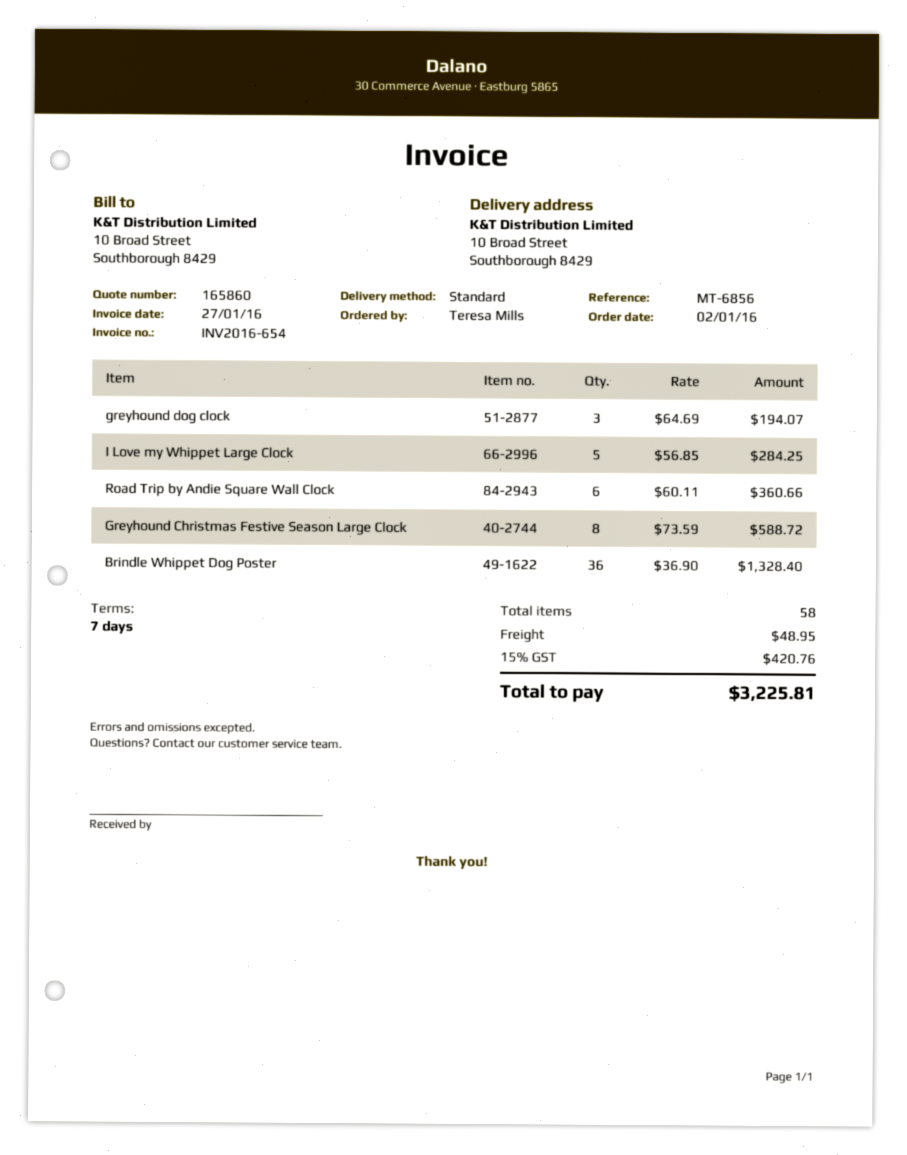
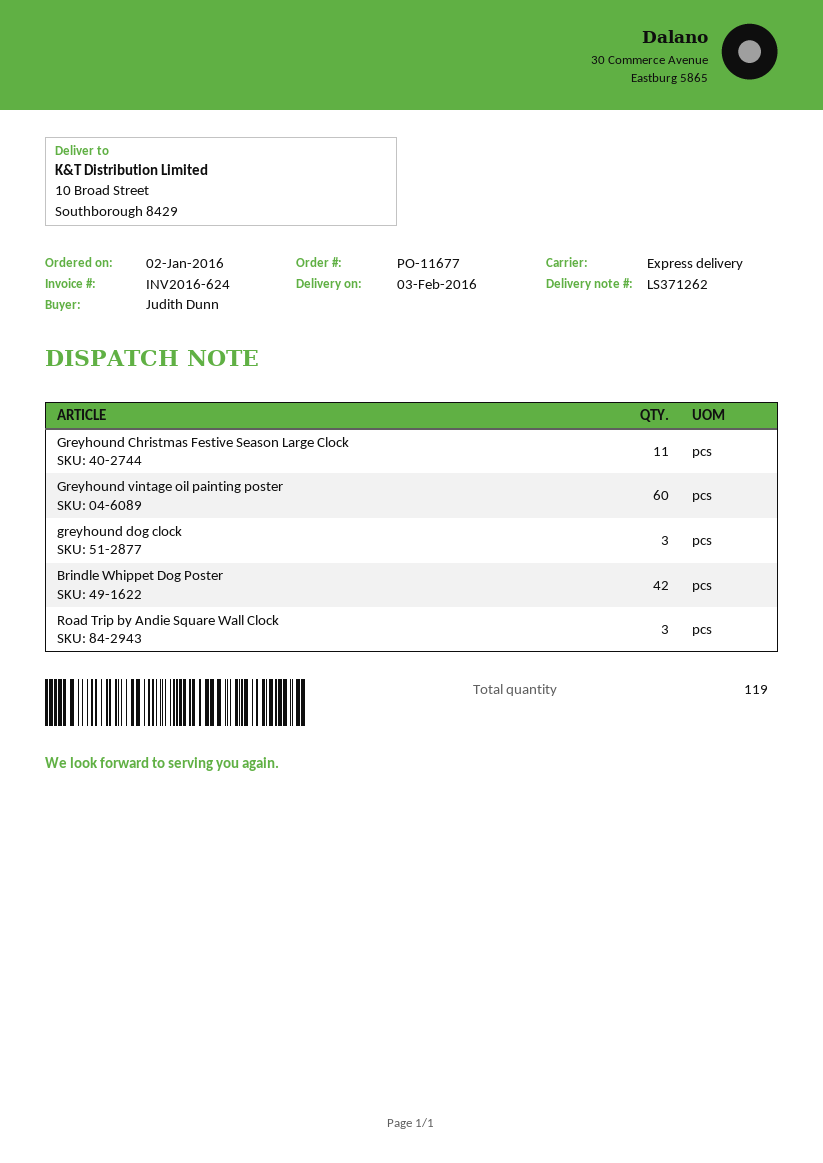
invoice number: INV2016-654 -> INV2016-624
ordered by: Teresa Mills -> Judith Dunn
shipping method: standard -> express
I Love my Whippet Large Clock: 5 -> none
Road Trip by Andie Square Wall Clock: 6 -> 3
Greyhound Christmas Festive Season Large Clock: 8 -> 11
Brindle Whippet Dog Poster: 36 -> 42
Greyhound vintage oil painting poster: none -> 60
total quantity: 58 -> 119

